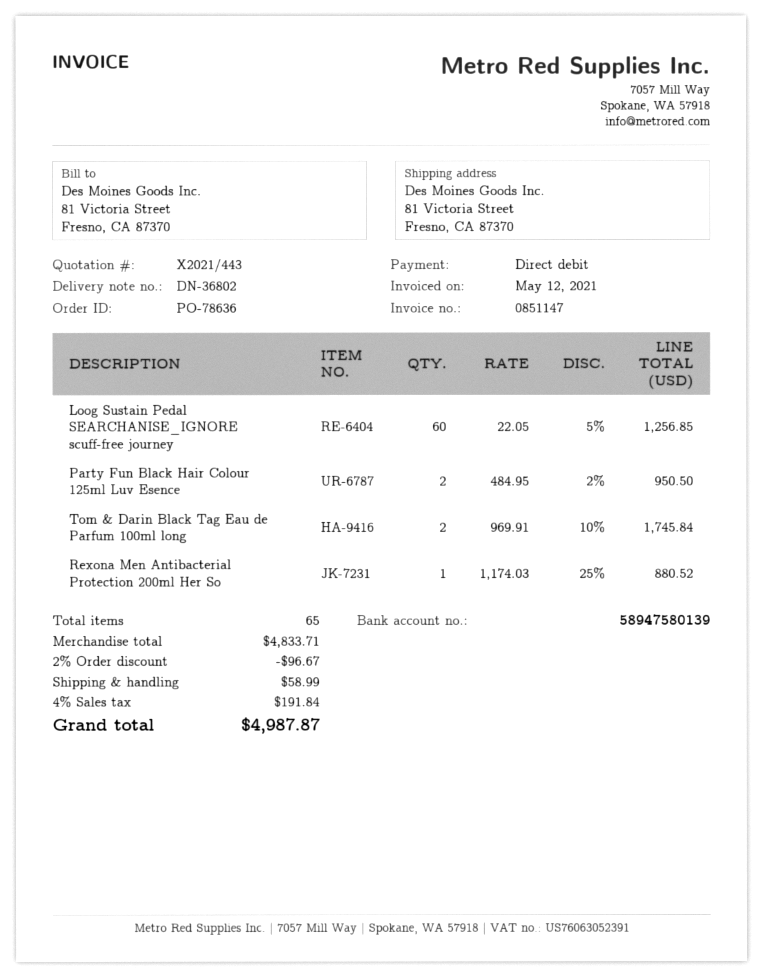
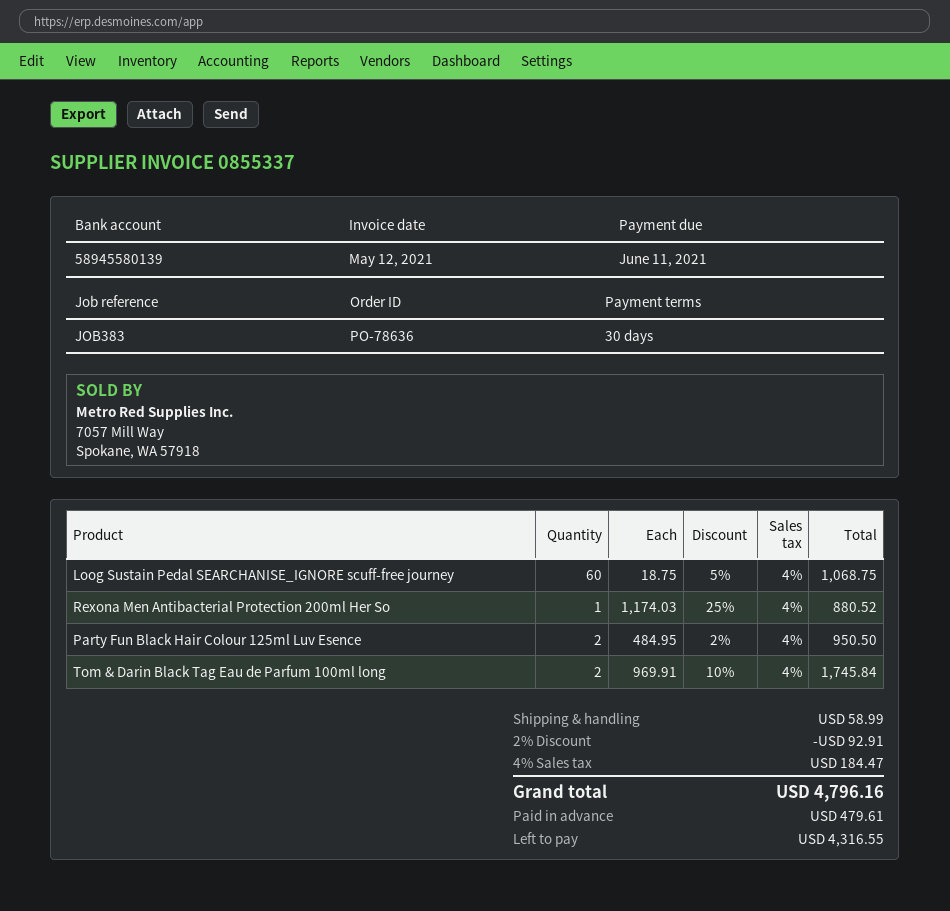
invoice number: 0851147 -> 0855337
bank account: 58947580139 -> 58945580139
Loog Sustain Pedal SEARCHANISE_IGNORE scuff-free journey: 60 x 22.05 - 5% = 1256.85 -> 60 x 18.75 - 5% = 1068.75
discount: 2% = 96.67 -> 2% = 92.91
tax: 4% = 191.84 -> 4% = 184.47
total: 4987.87 -> 4796.16

